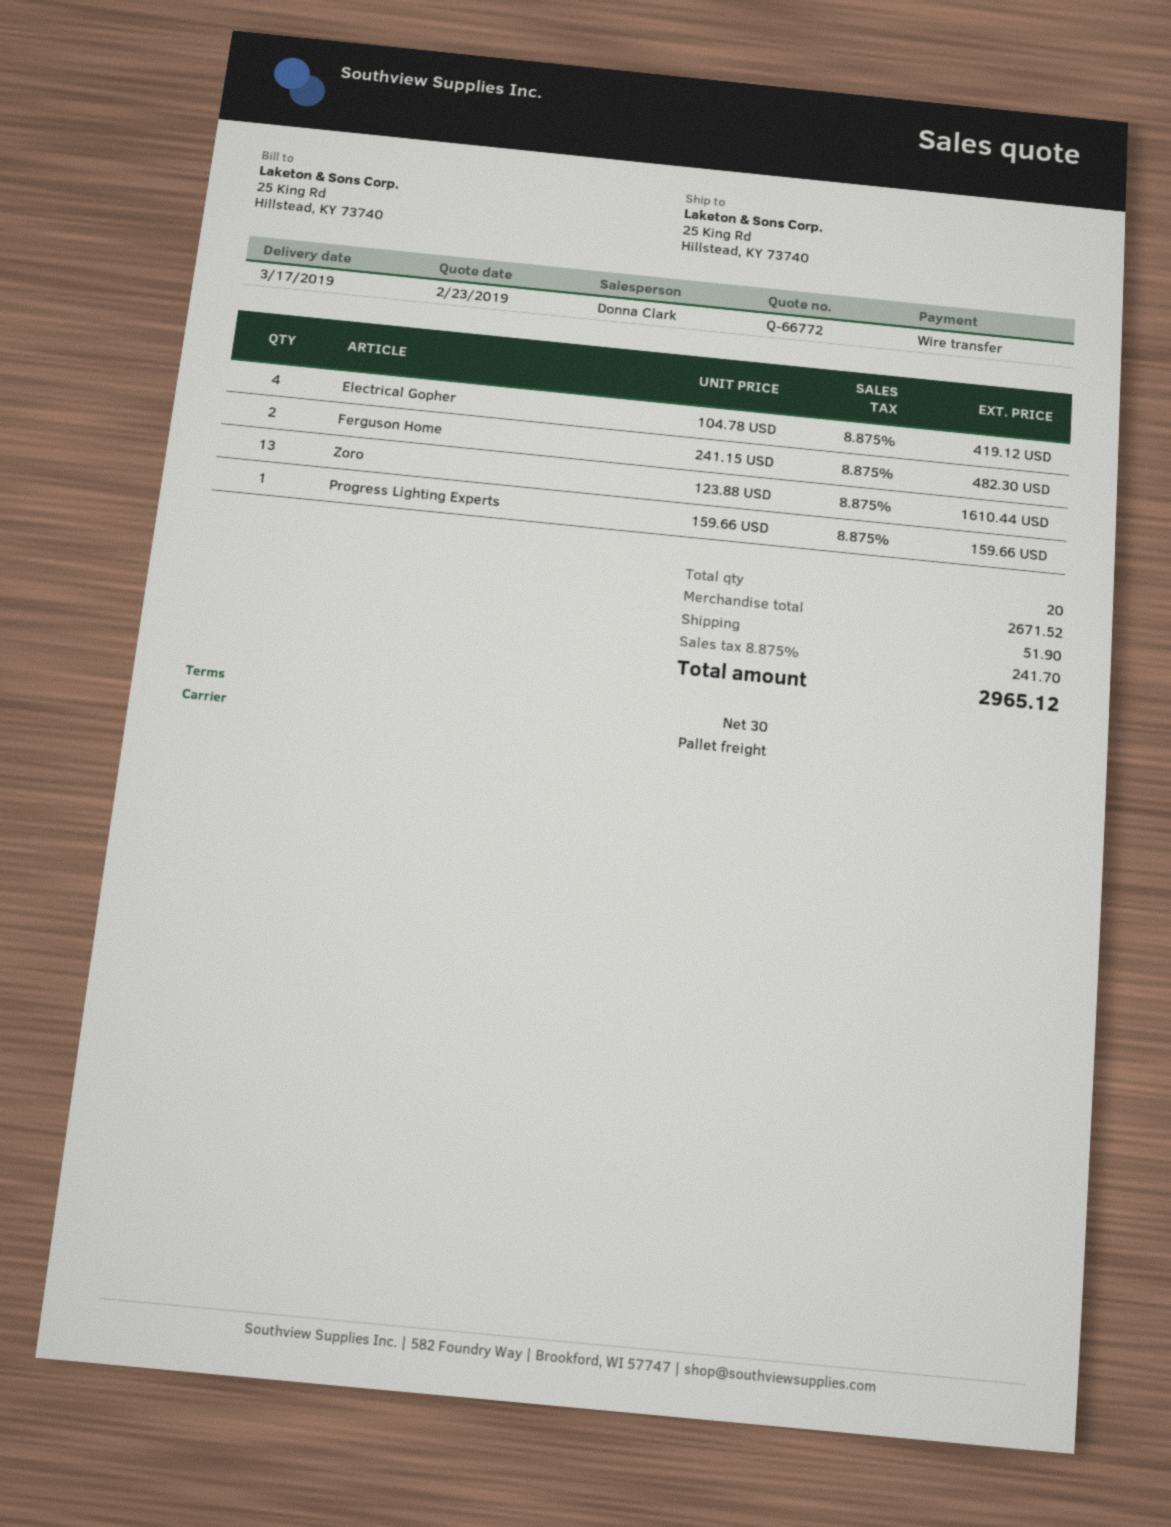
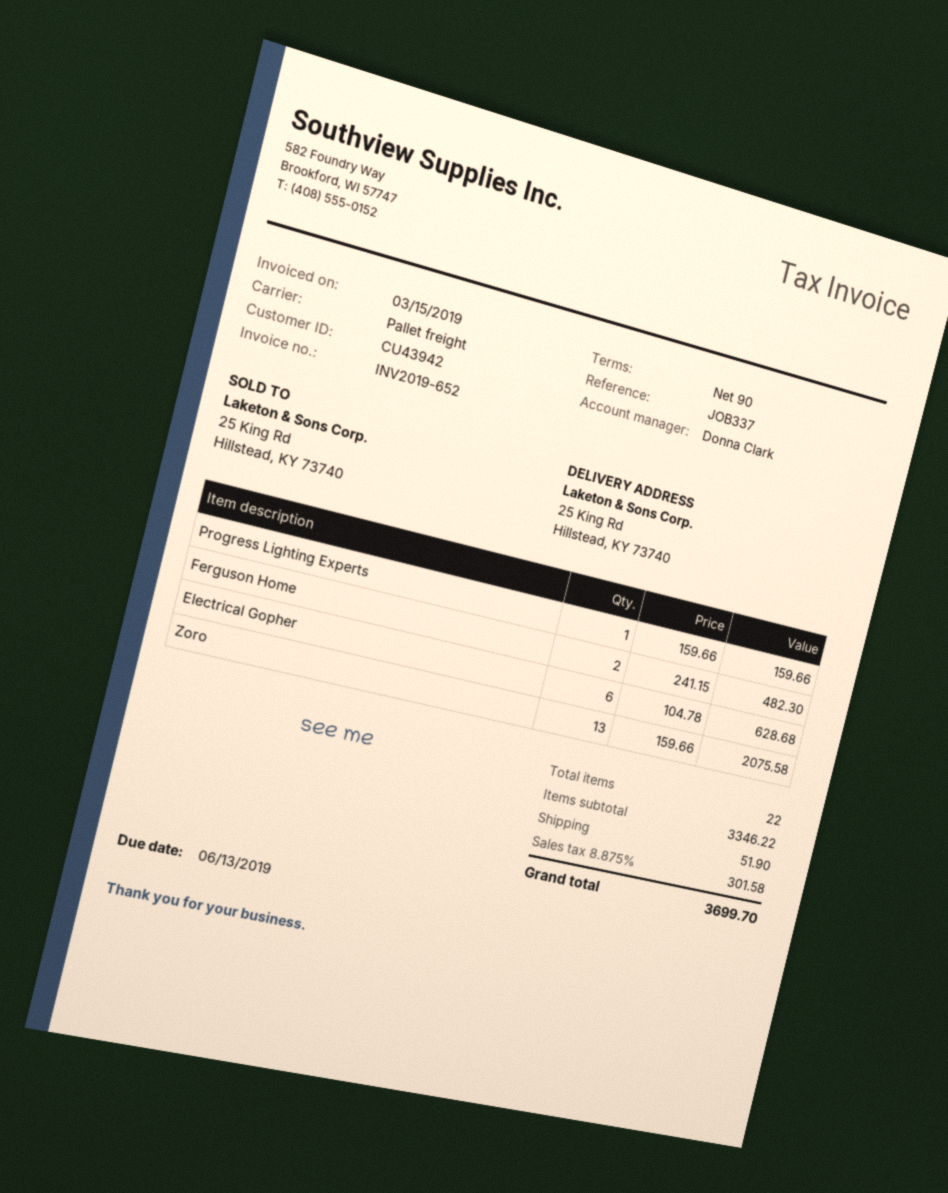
payment terms: 30 days -> 90 days
Electrical Gopher: 4 x 104.78 = 419.12 -> 6 x 104.78 = 628.68
Zoro: 13 x 123.88 = 1610.44 -> 13 x 159.66 = 2075.58
total quantity: 20 -> 22
subtotal: 2671.52 -> 3346.22
tax: 8.875% = 241.70 -> 8.875% = 301.58
total: 2965.12 -> 3699.70

